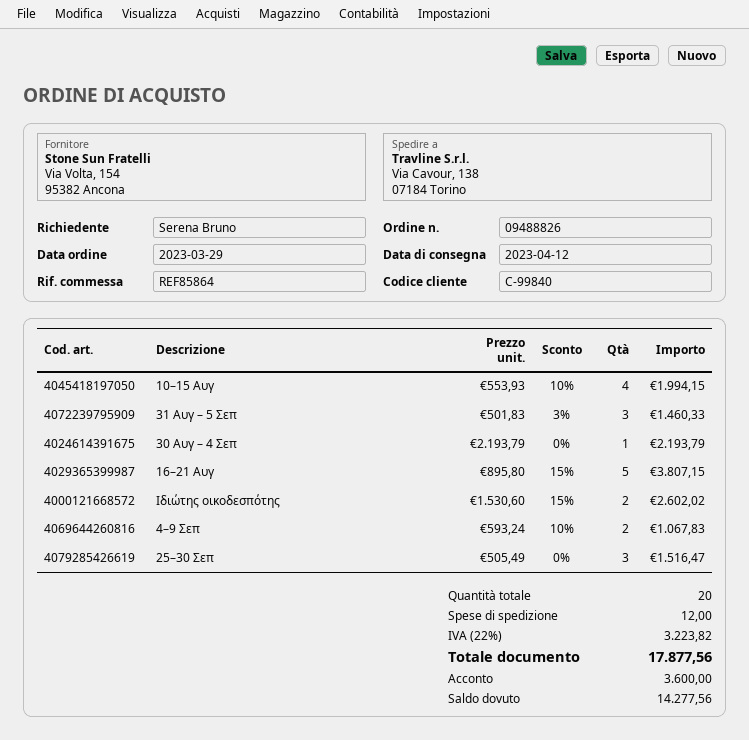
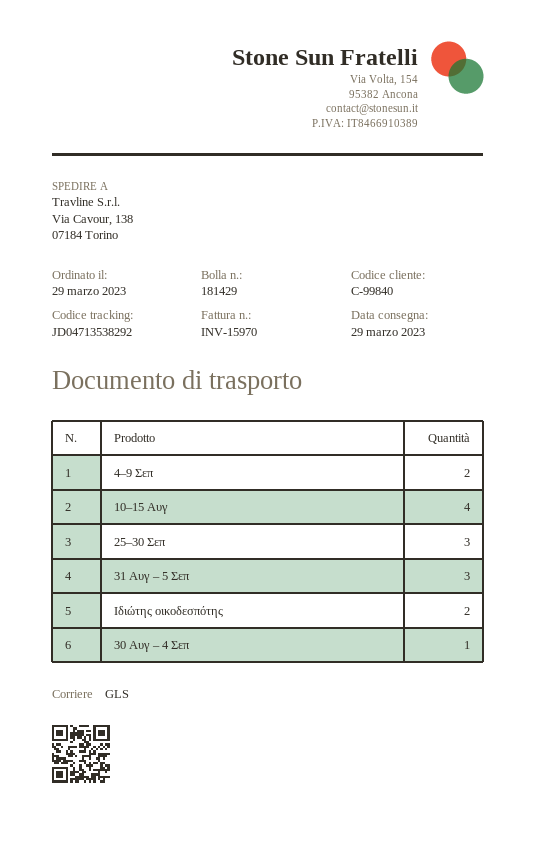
delivery date: 2023-04-12 -> 2023-03-29
16–21 Αυγ: 5 -> none

